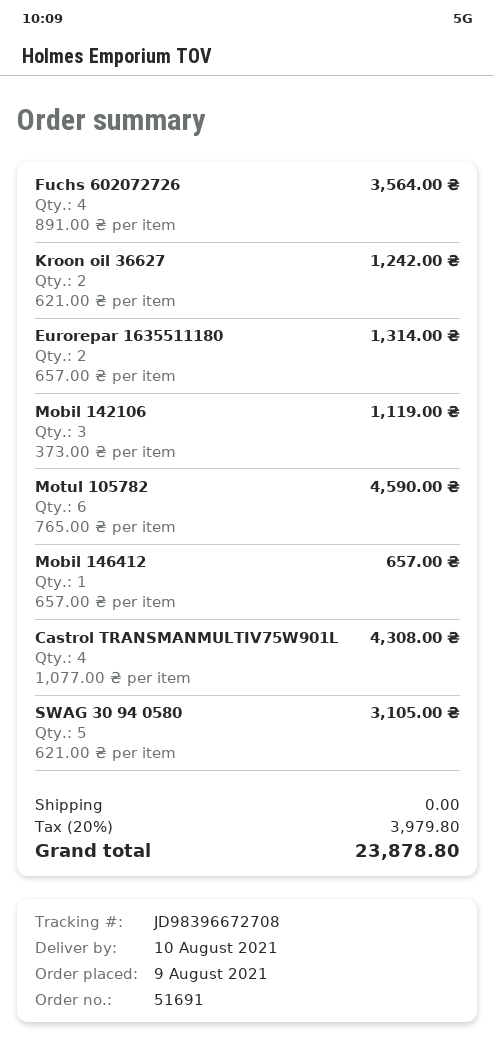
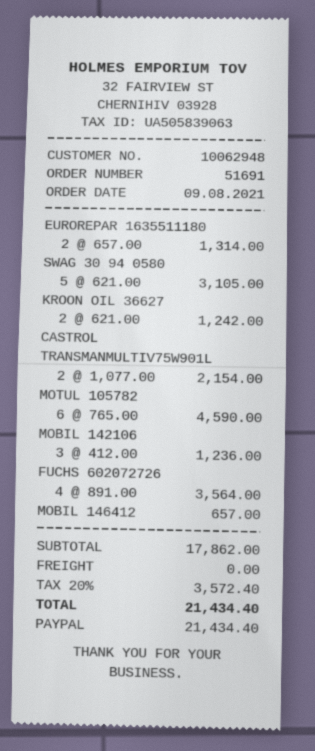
Mobil 142106: 3 x 373.00 = 1119.00 -> 3 x 412.00 = 1236.00
Castrol TRANSMANMULTIV75W901L: 4 x 1077.00 = 4308.00 -> 2 x 1077.00 = 2154.00
tax: 20% = 3979.80 -> 20% = 3572.40
total: 23878.80 -> 21434.40

